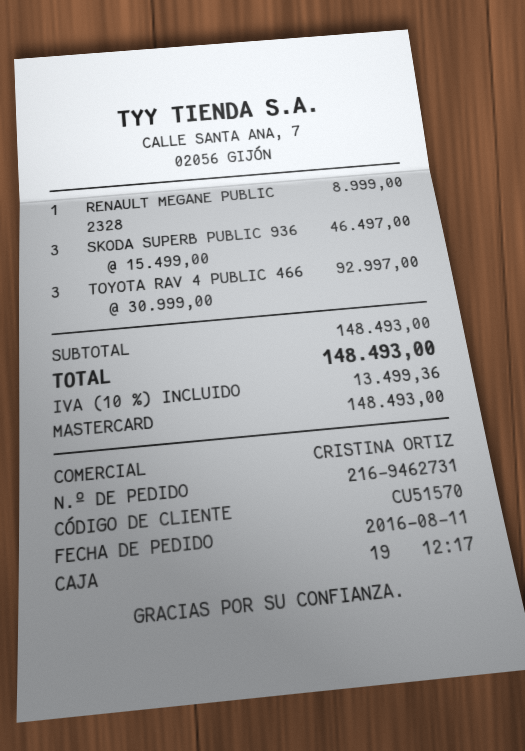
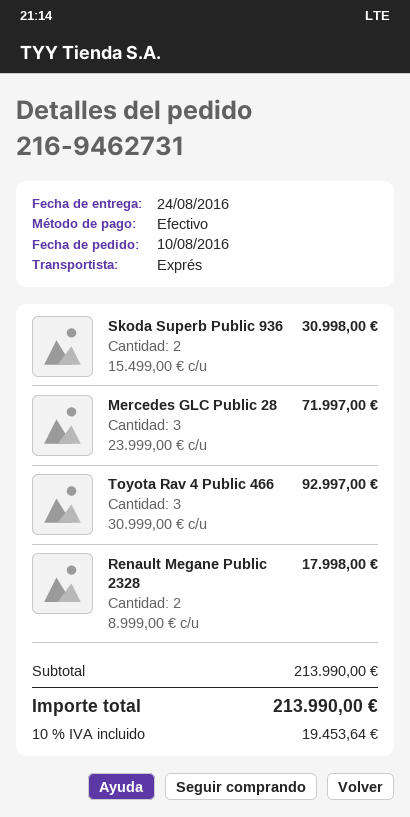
order date: 2016-08-11 -> 2016-08-10
payment method: Mastercard -> cash
RENAULT MEGANE PUBLIC 2328: 1 x 8999.00 = 8999.00 -> 2 x 8999.00 = 17998.00
SKODA SUPERB PUBLIC 936: 3 x 15499.00 = 46497.00 -> 2 x 15499.00 = 30998.00
Mercedes GLC Public 28: none -> 3 x 23999.00 = 71997.00
subtotal: 148493.00 -> 213990.00
tax: 10% = 13499.36 -> 10% = 19453.64
total: 148493.00 -> 213990.00

